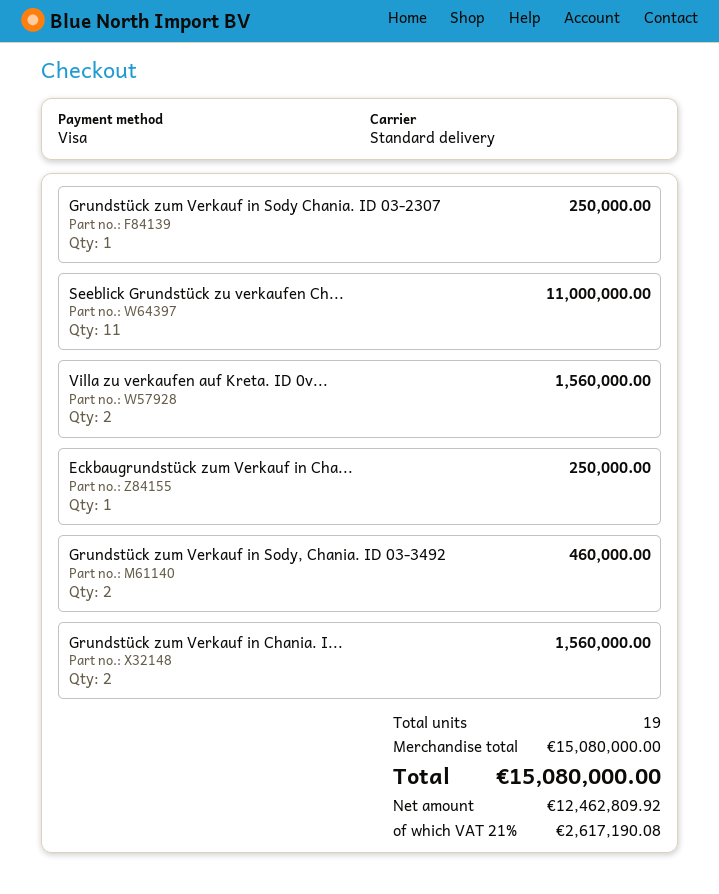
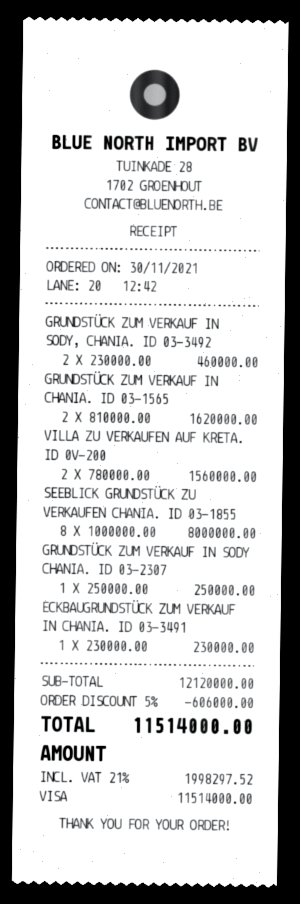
Seeblick Grundstück zu verkaufen Ch...: 11 for 11000000.00 -> 8 for 8000000.00
Eckbaugrundstück zum Verkauf in Cha...: 1 for 250000.00 -> 1 for 230000.00
Grundstück zum Verkauf in Chania. I...: 2 for 1560000.00 -> 2 for 1620000.00
subtotal: 15080000.00 -> 12120000.00
discount: none -> 5% = 606000.00
tax: 21% = 2617190.08 -> 21% = 1998297.52
total: 15080000.00 -> 11514000.00

